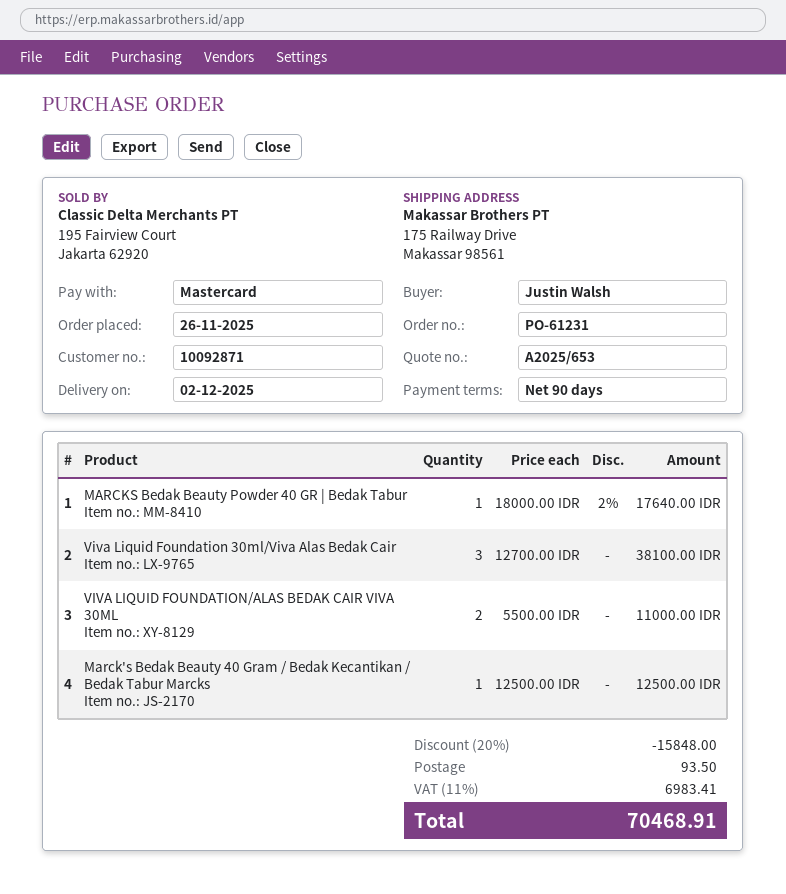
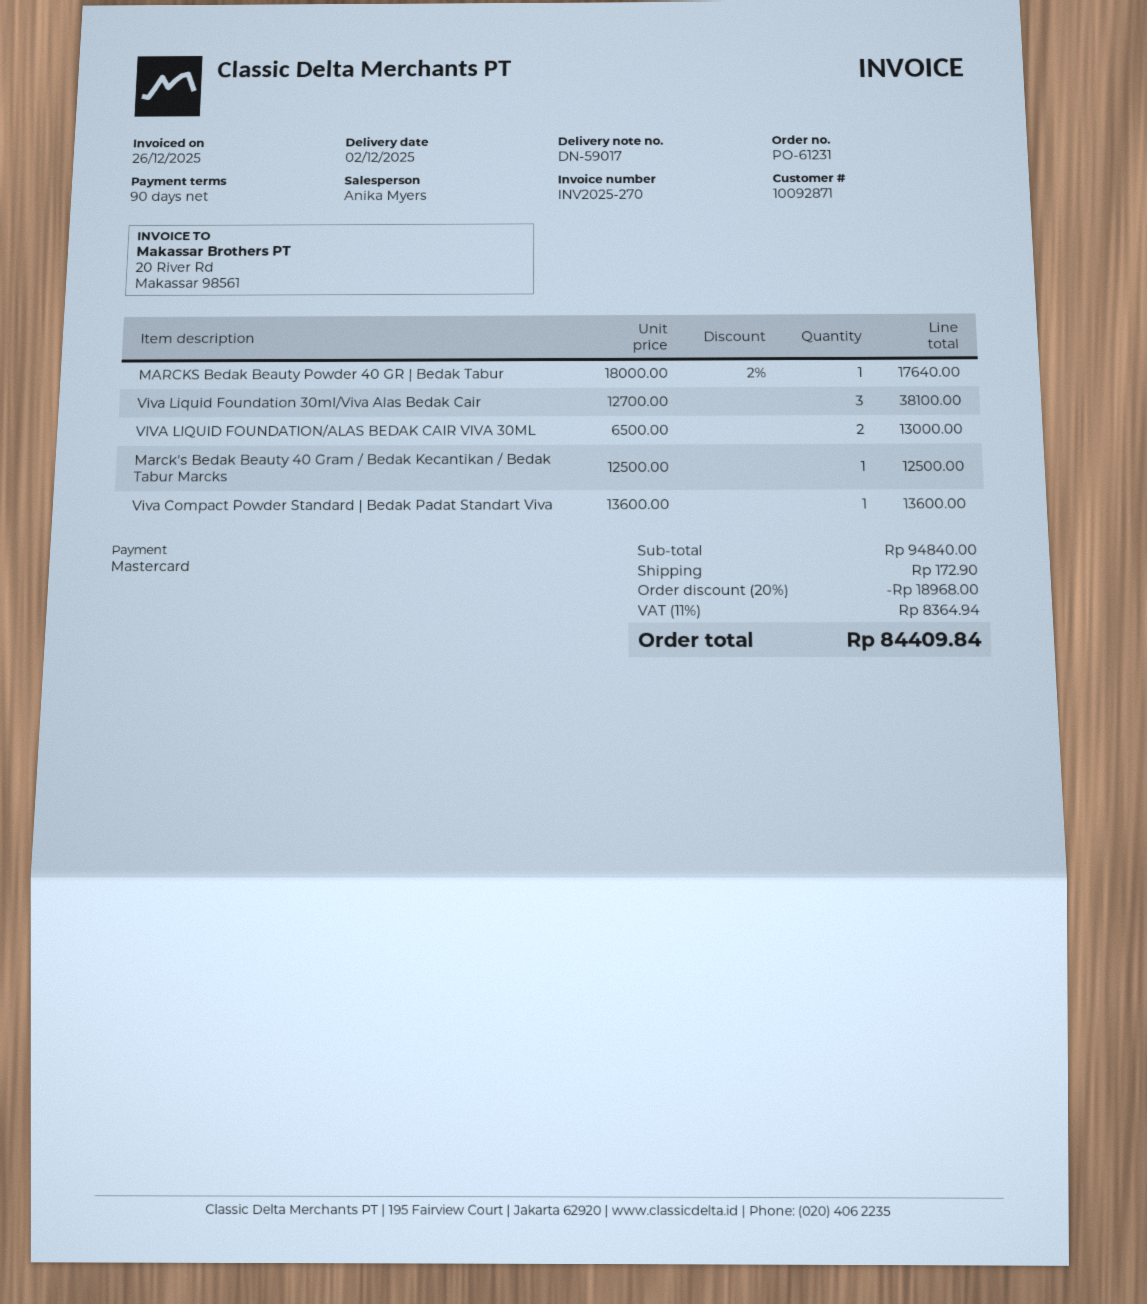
VIVA LIQUID FOUNDATION/ALAS BEDAK CAIR VIVA 30ML: 2 x 5500.00 = 11000.00 -> 2 x 6500.00 = 13000.00
Viva Compact Powder Standard | Bedak Padat Standart Viva: none -> 1 x 13600.00 = 13600.00
discount: 20% = 15848.00 -> 20% = 18968.00
shipping: 93.50 -> 172.90
tax: 11% = 6983.41 -> 11% = 8364.94
total: 70468.91 -> 84409.84

